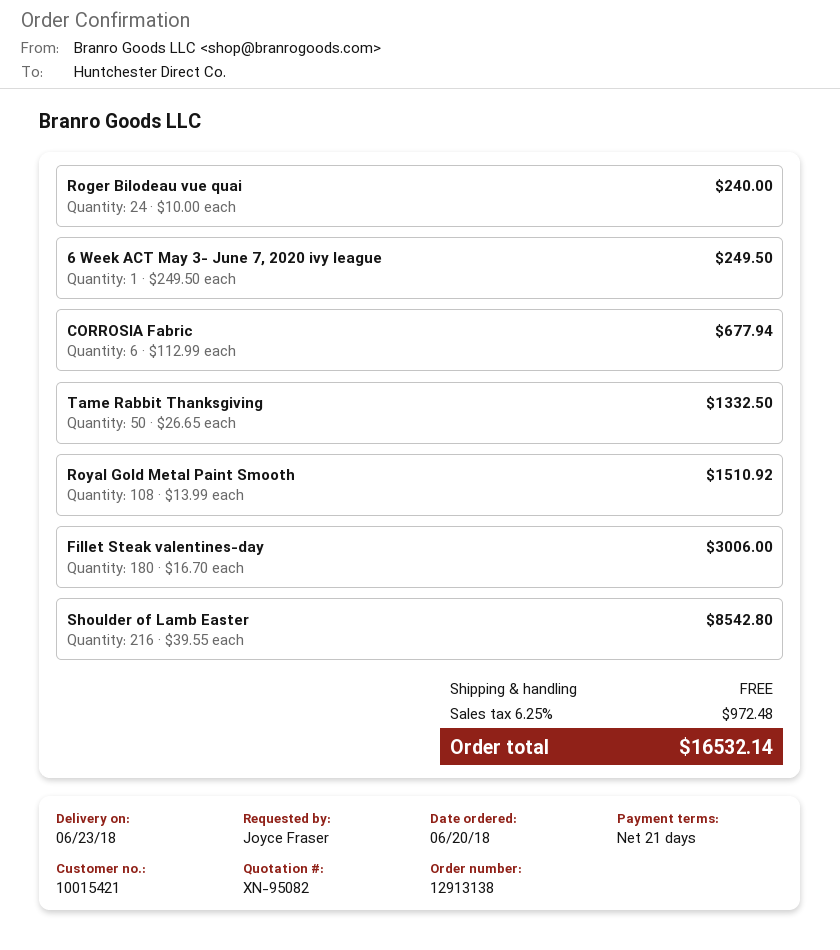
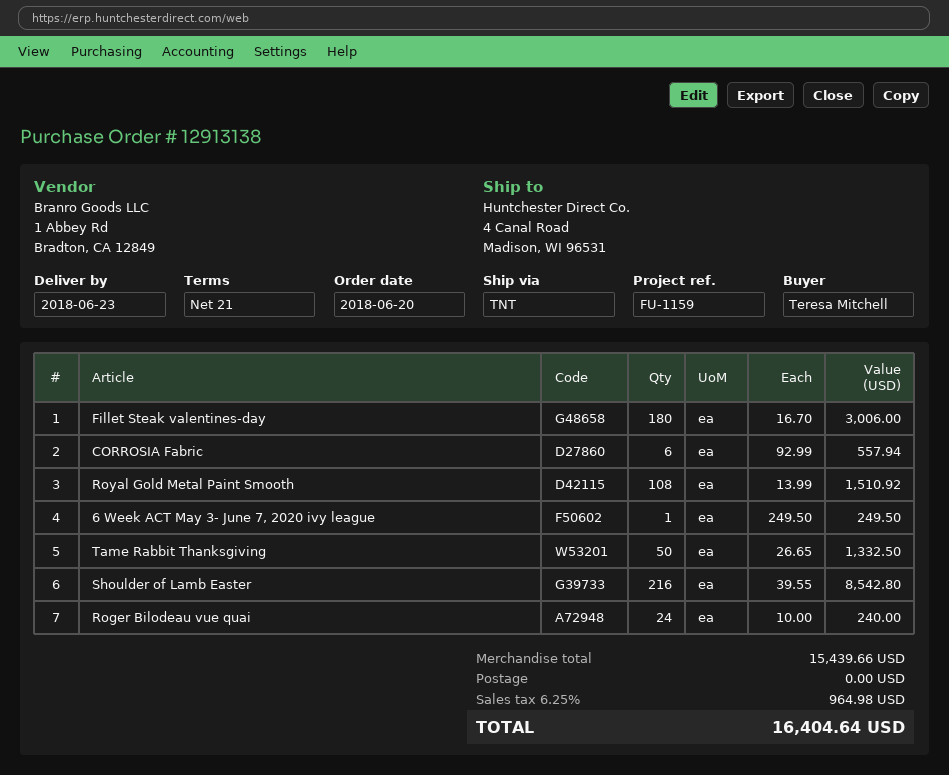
ordered by: Joyce Fraser -> Teresa Mitchell
CORROSIA Fabric: 6 x 112.99 = 677.94 -> 6 x 92.99 = 557.94
tax: 6.25% = 972.48 -> 6.25% = 964.98
total: 16532.14 -> 16404.64

